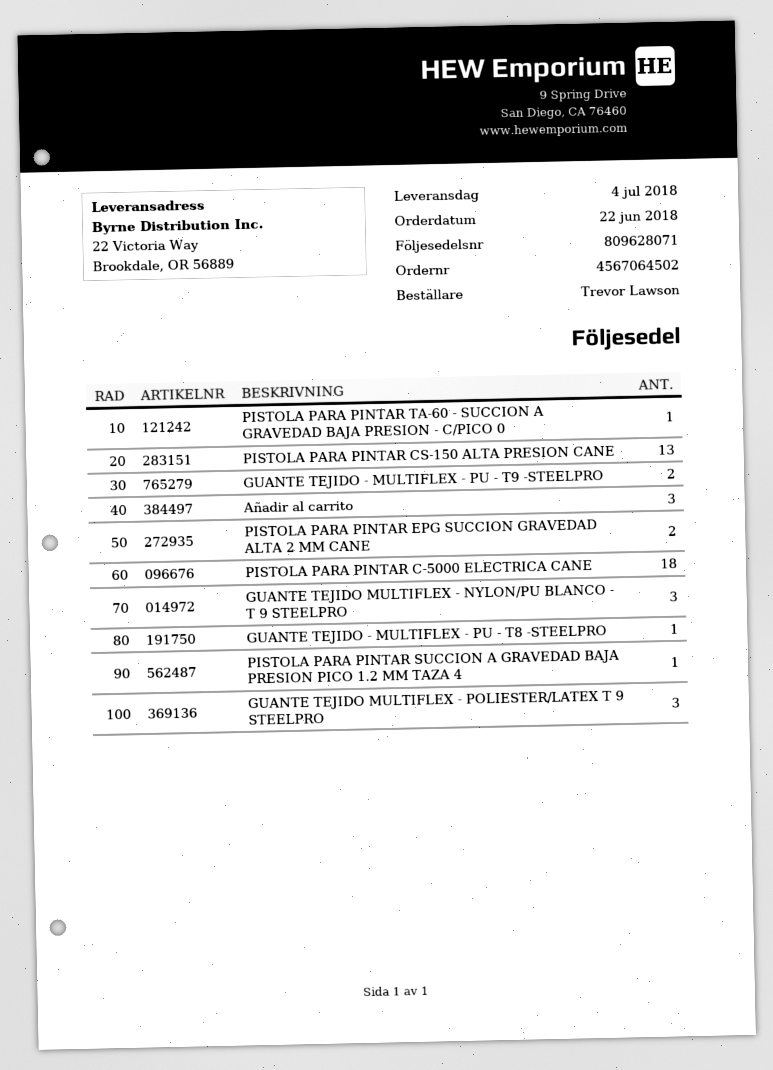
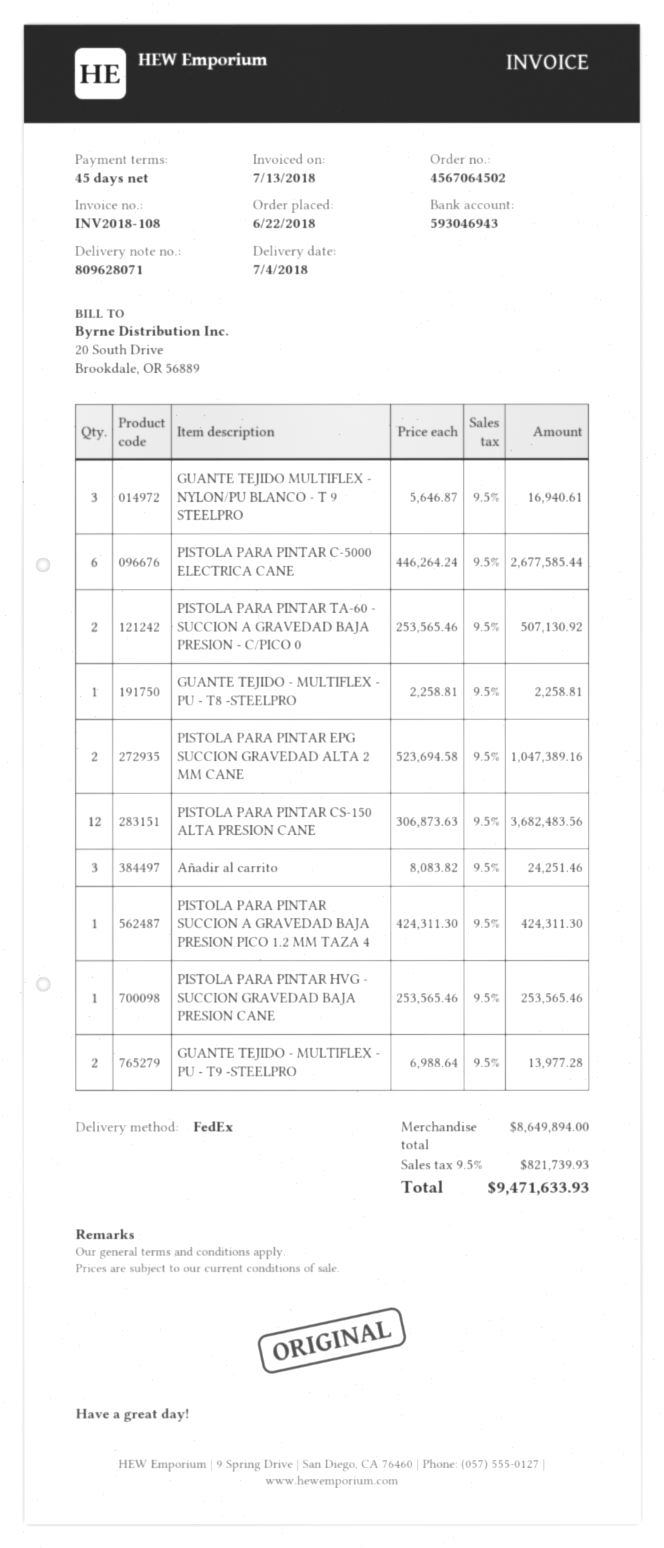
PISTOLA PARA PINTAR TA-60 - SUCCION A GRAVEDAD BAJA PRESION - C/PICO 0: 1 -> 2
PISTOLA PARA PINTAR CS-150 ALTA PRESION CANE: 13 -> 12
PISTOLA PARA PINTAR C-5000 ELECTRICA CANE: 18 -> 6
GUANTE TEJIDO MULTIFLEX - POLIESTER/LATEX T 9 STEELPRO: 3 -> none
PISTOLA PARA PINTAR HVG - SUCCION GRAVEDAD BAJA PRESION CANE: none -> 1

